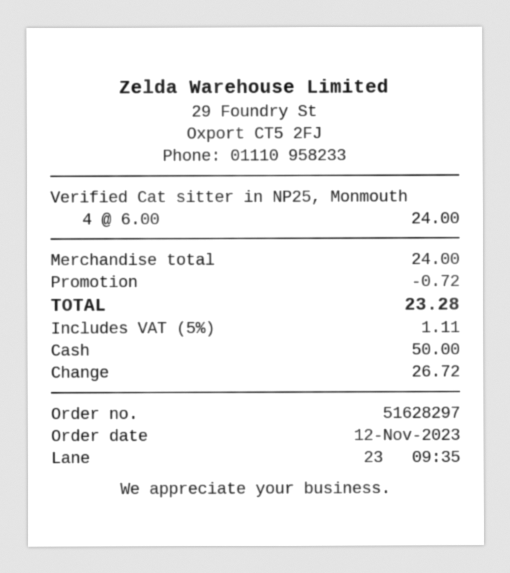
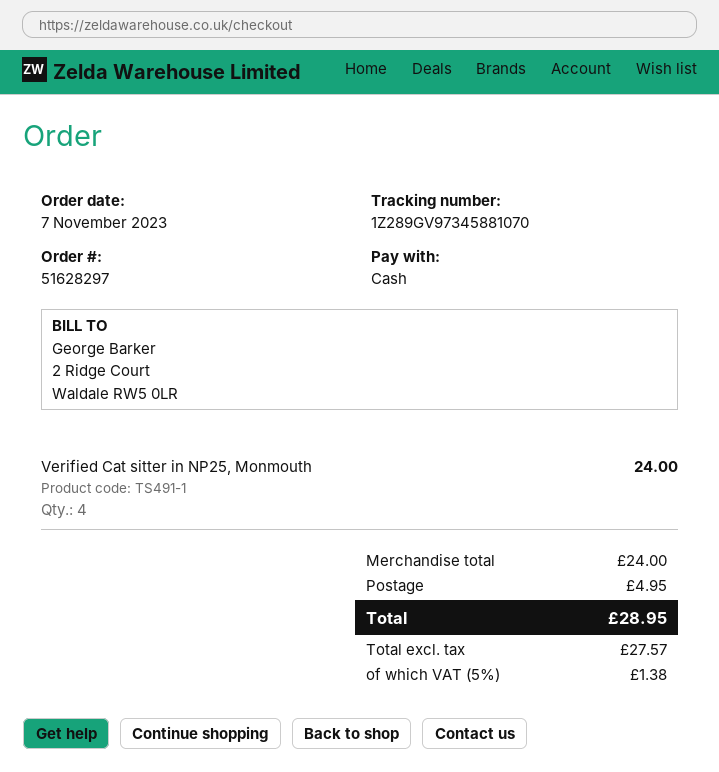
order date: 2023-11-12 -> 2023-11-07
discount: 0.72 -> none
shipping: none -> 4.95
tax: 5% = 1.11 -> 5% = 1.38
total: 23.28 -> 28.95

